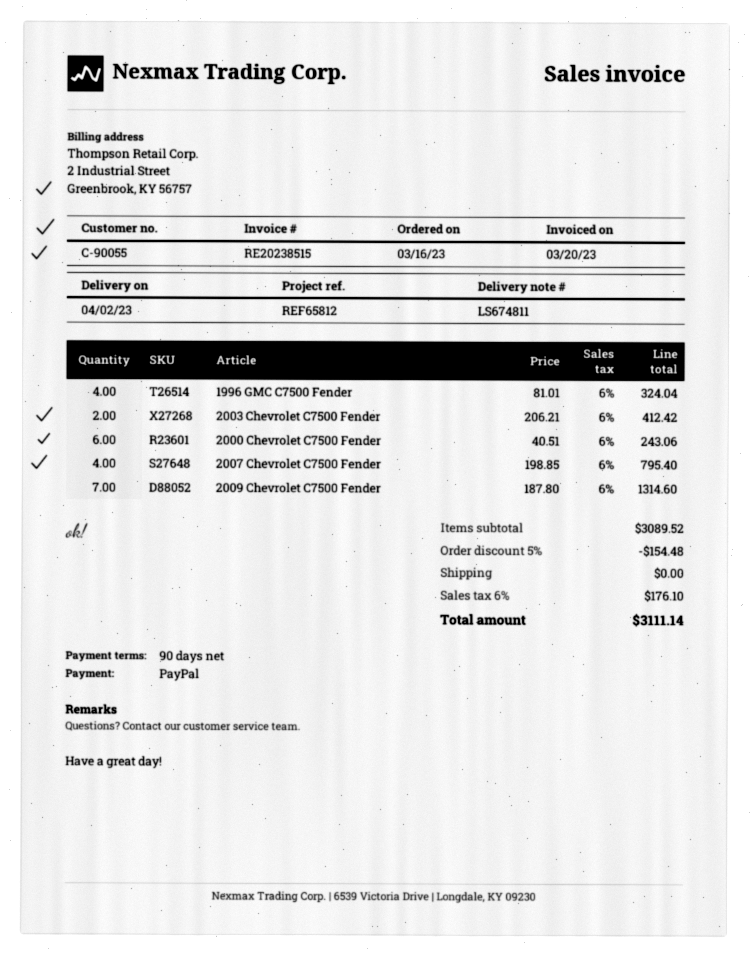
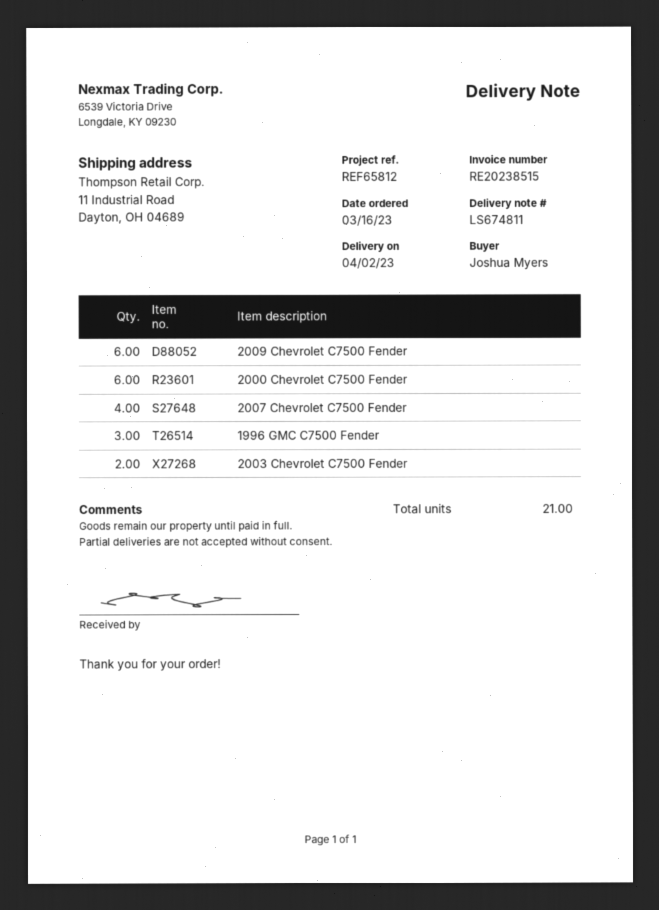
1996 GMC C7500 Fender: 4 -> 3
2009 Chevrolet C7500 Fender: 7 -> 6

